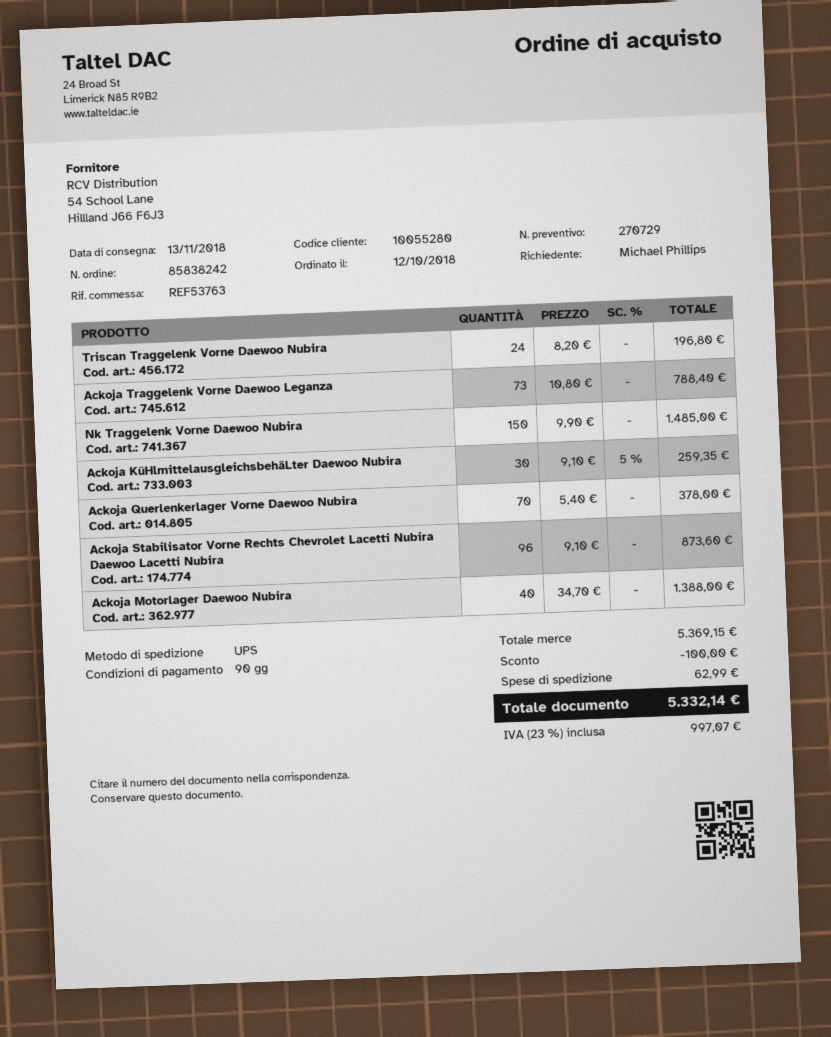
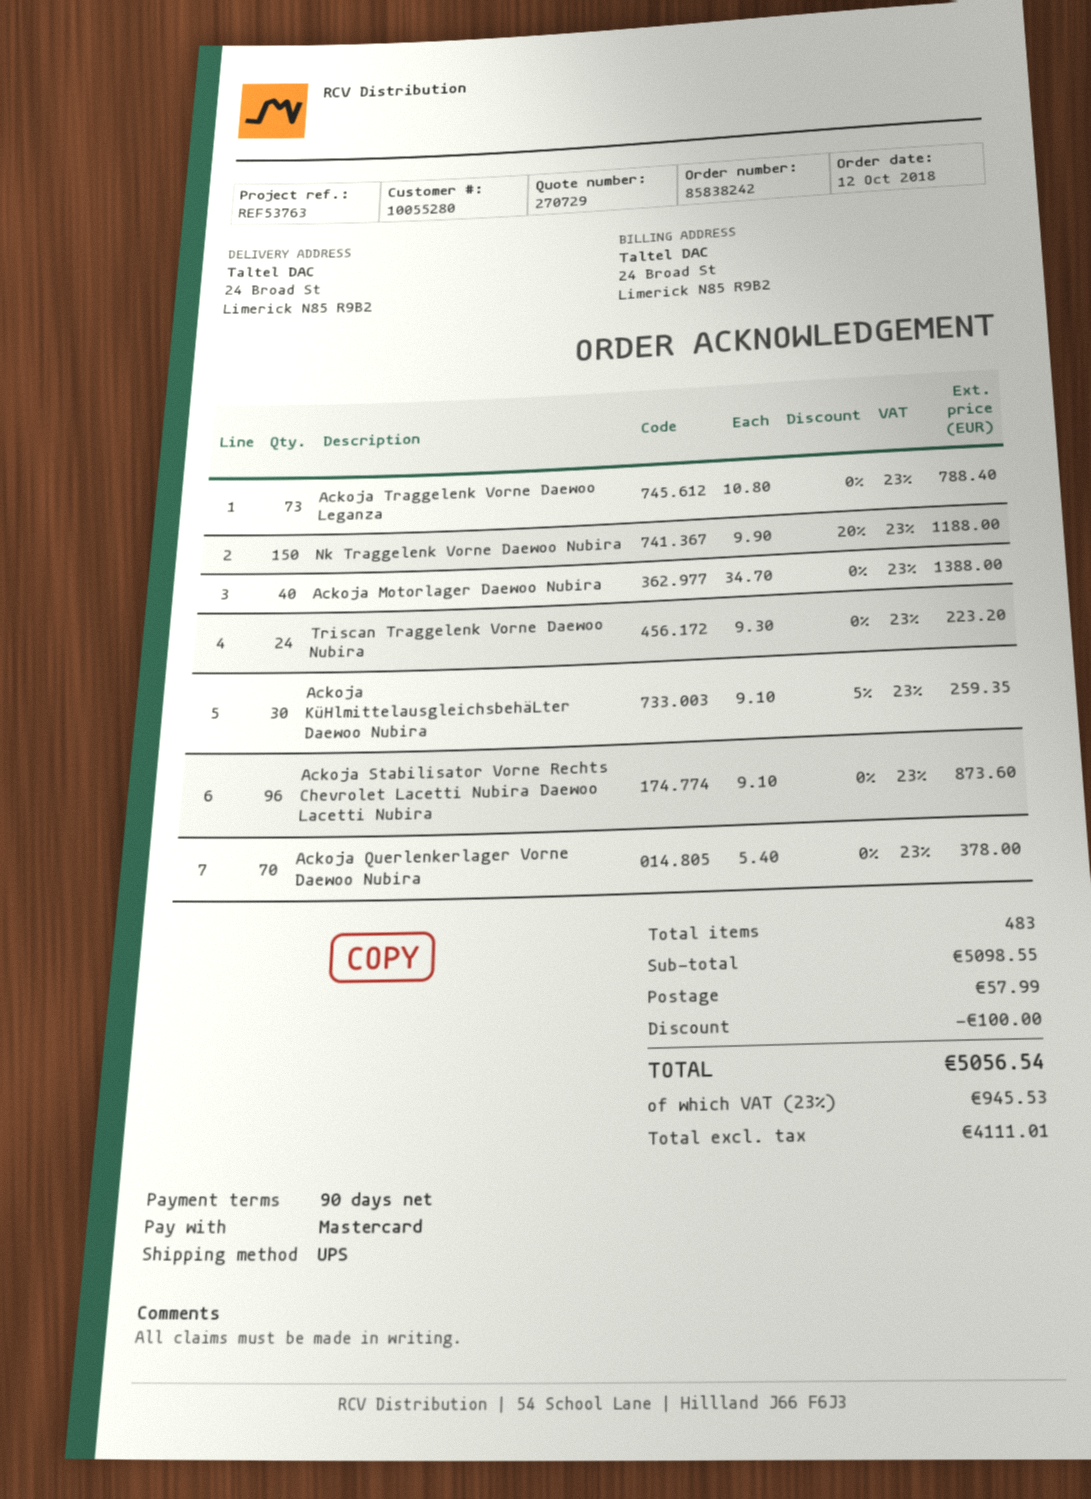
Triscan Traggelenk Vorne Daewoo Nubira: 24 x 8.20 = 196.80 -> 24 x 9.30 = 223.20
Nk Traggelenk Vorne Daewoo Nubira: 150 x 9.90 = 1485.00 -> 150 x 9.90 - 20% = 1188.00
subtotal: 5369.15 -> 5098.55
shipping: 62.99 -> 57.99
tax: 23% = 997.07 -> 23% = 945.53
total: 5332.14 -> 5056.54

